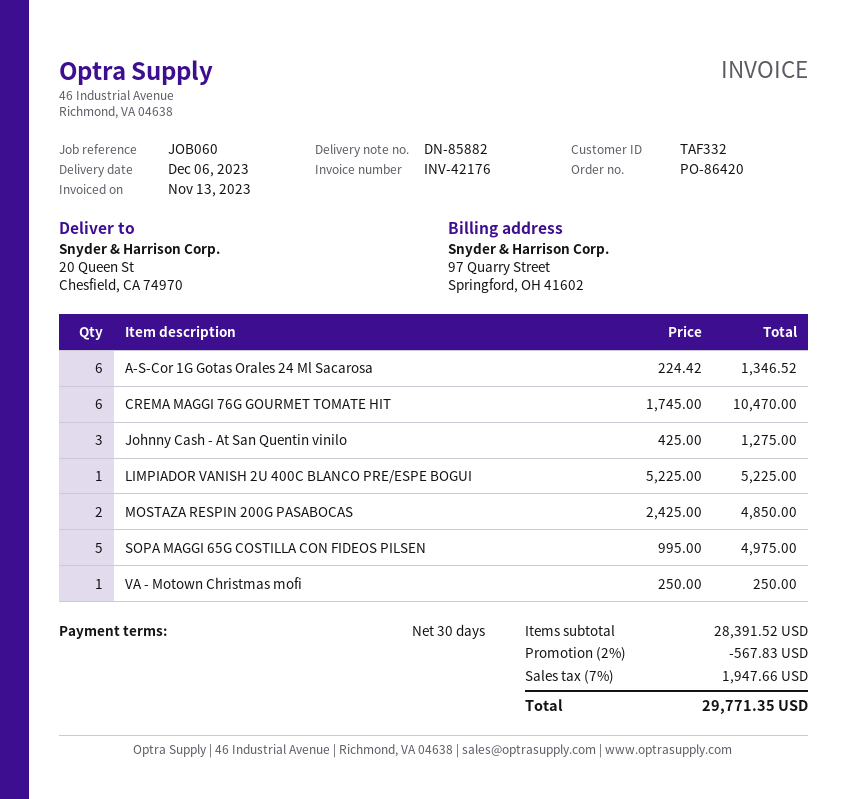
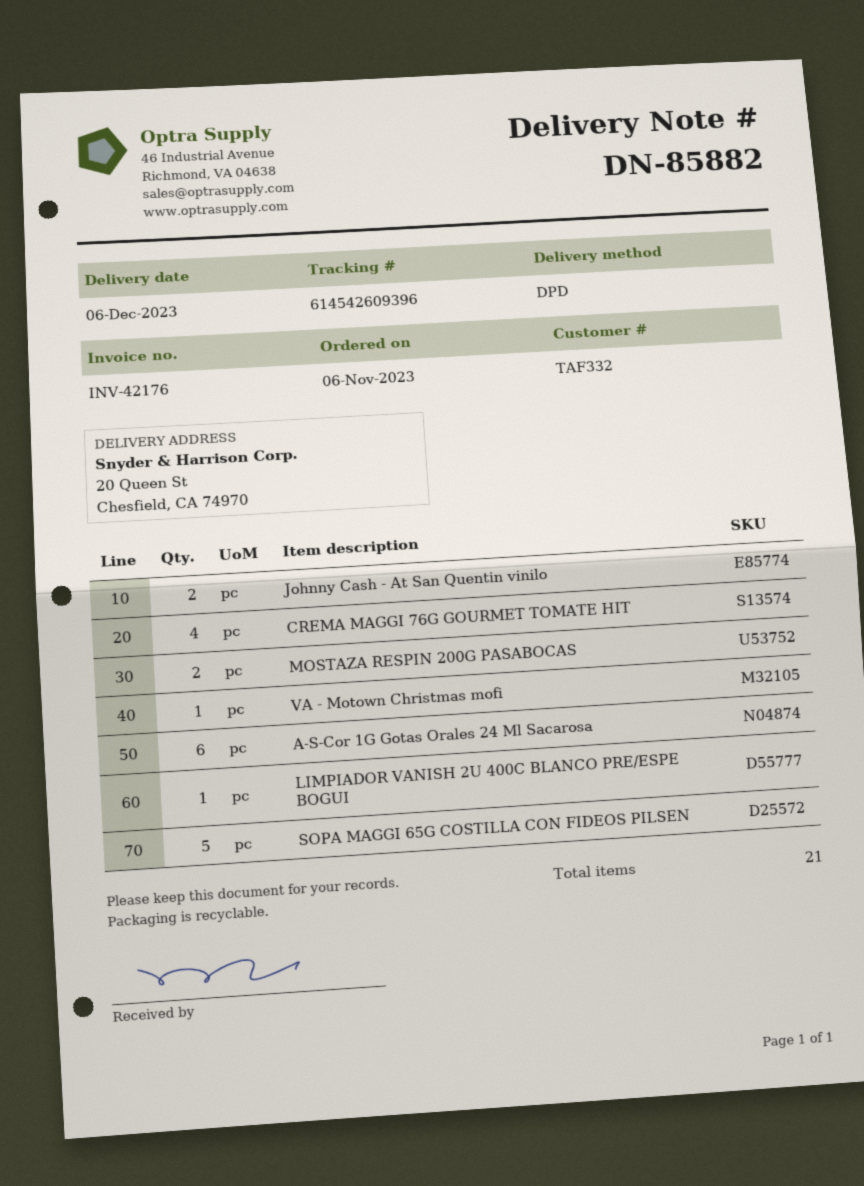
CREMA MAGGI 76G GOURMET TOMATE HIT: 6 -> 4
Johnny Cash - At San Quentin vinilo: 3 -> 2

